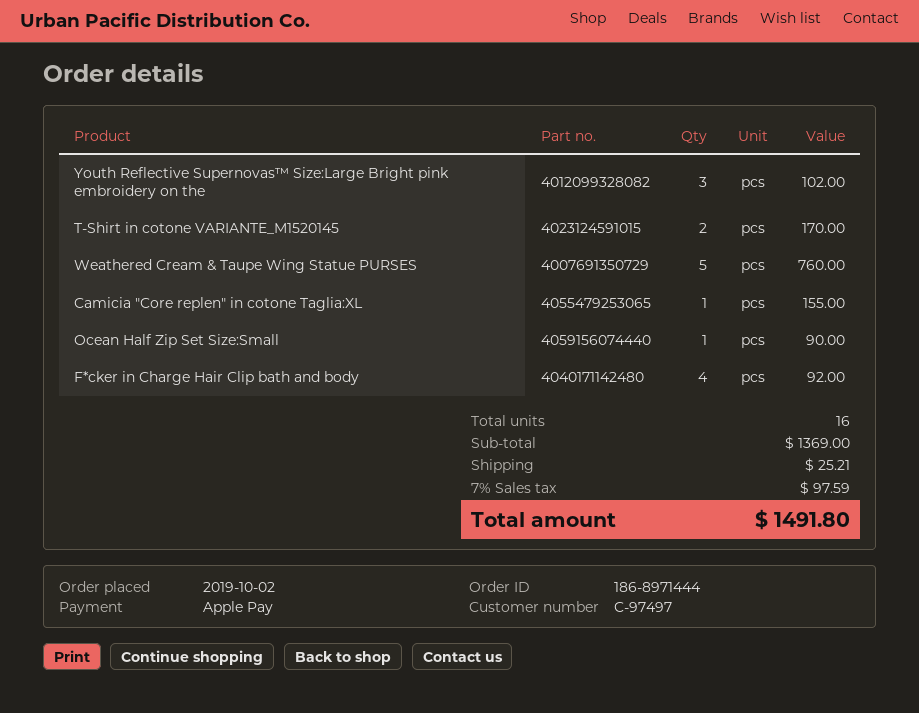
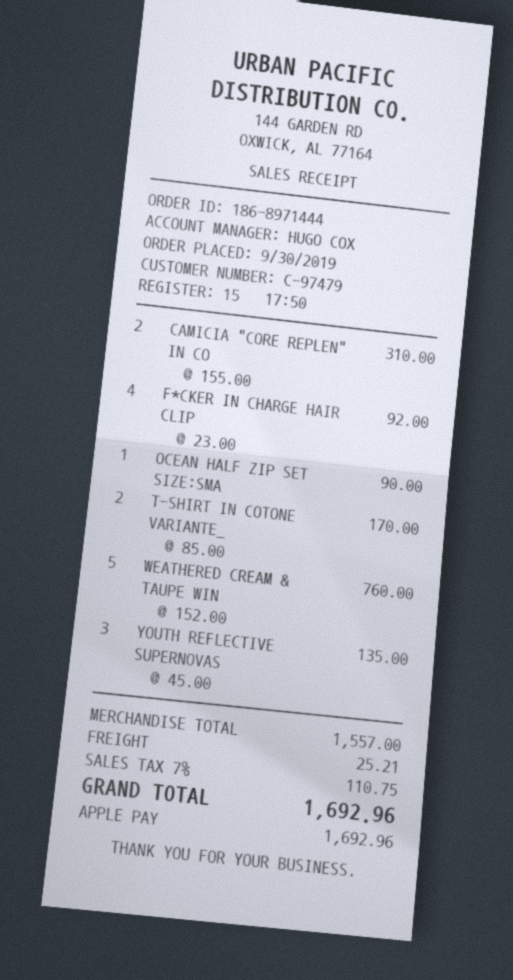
order date: 2019-10-02 -> 2019-09-30
customer number: C-97497 -> C-97479
Youth Reflective Supernovas™ Size:Large Bright pink embroidery on the: 3 for 102.00 -> 3 for 135.00
Camicia "Core replen" in cotone Taglia:XL: 1 for 155.00 -> 2 for 310.00
subtotal: 1369.00 -> 1557.00
tax: 7% = 97.59 -> 7% = 110.75
total: 1491.80 -> 1692.96

